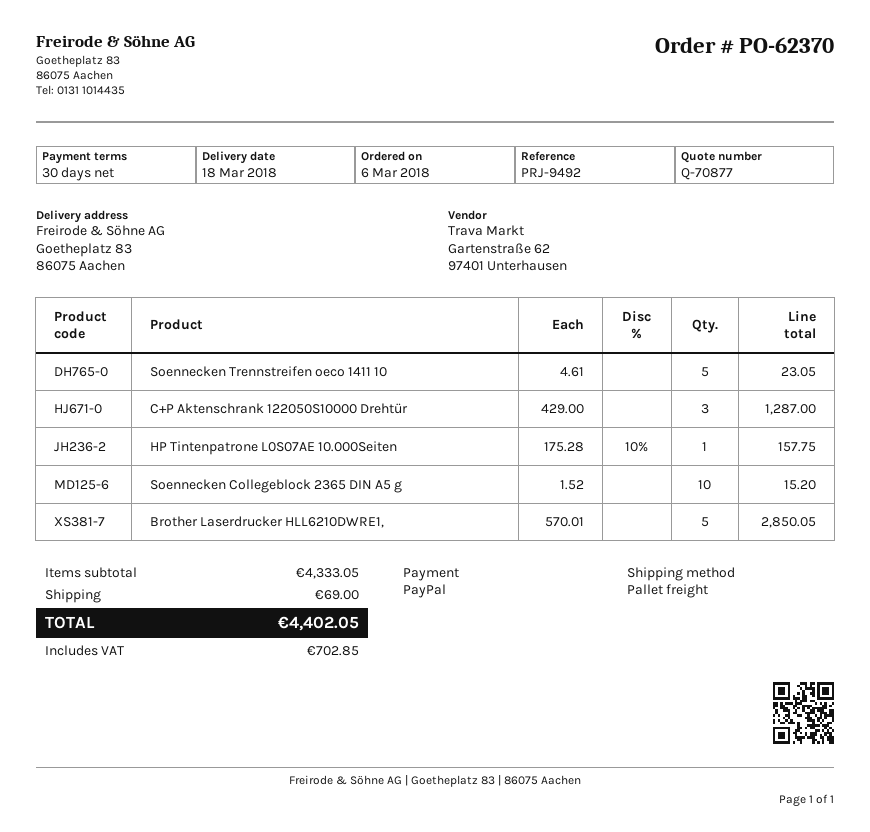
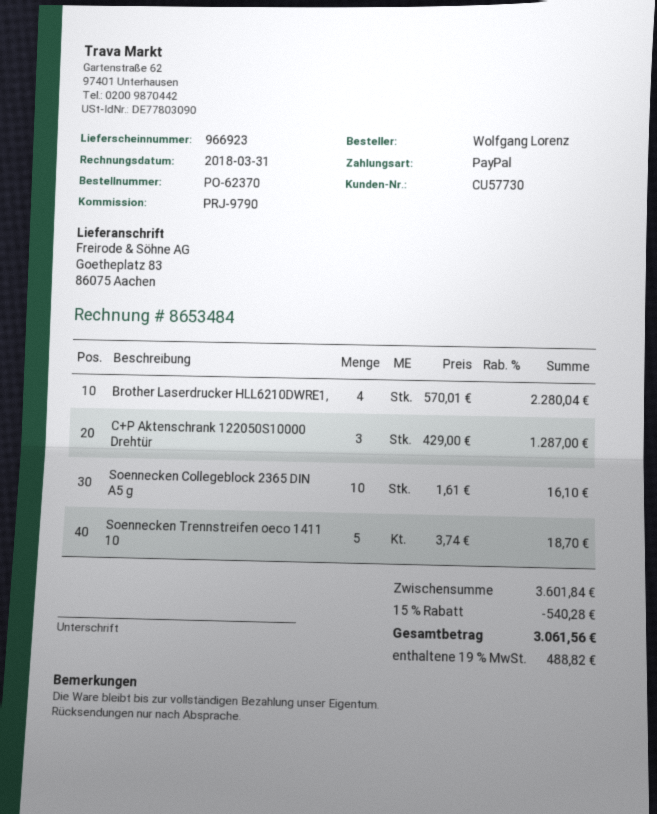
reference: PRJ-9492 -> PRJ-9790
Soennecken Trennstreifen oeco 1411 10: 5 x 4.61 = 23.05 -> 5 x 3.74 = 18.70
HP Tintenpatrone L0S07AE 10.000Seiten: 1 x 175.28 - 10% = 157.75 -> none
Soennecken Collegeblock 2365 DIN A5 g: 10 x 1.52 = 15.20 -> 10 x 1.61 = 16.10
Brother Laserdrucker HLL6210DWRE1,: 5 x 570.01 = 2850.05 -> 4 x 570.01 = 2280.04
subtotal: 4333.05 -> 3601.84
discount: none -> 15% = 540.28
shipping: 69.00 -> none
tax: 702.85 -> 488.82
total: 4402.05 -> 3061.56

